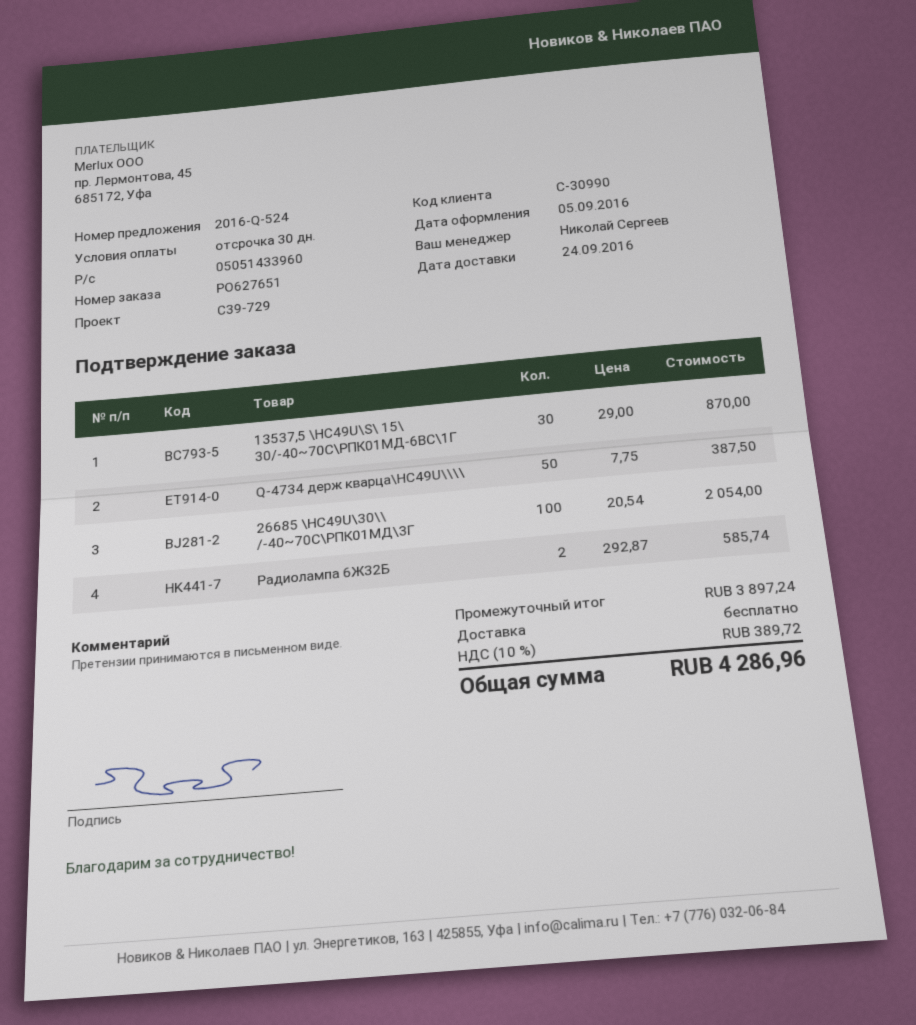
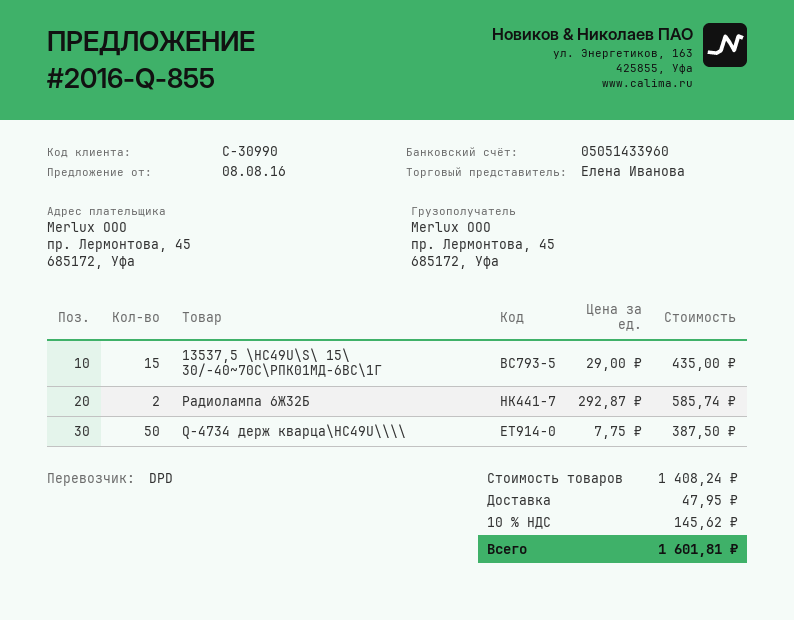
quote number: 2016-Q-524 -> 2016-Q-855
sales rep: Николай Сергеев -> Елена Иванова
13537,5 \HC49U\S\ 15\ 30/-40~70C\РПК01МД-6ВС\1Г: 30 x 29.00 = 870.00 -> 15 x 29.00 = 435.00
26685 \HC49U\30\\ /-40~70C\РПК01МД\3Г: 100 x 20.54 = 2054.00 -> none
subtotal: 3897.24 -> 1408.24
shipping: 0.00 -> 47.95
tax: 10% = 389.72 -> 10% = 145.62
total: 4286.96 -> 1601.81

